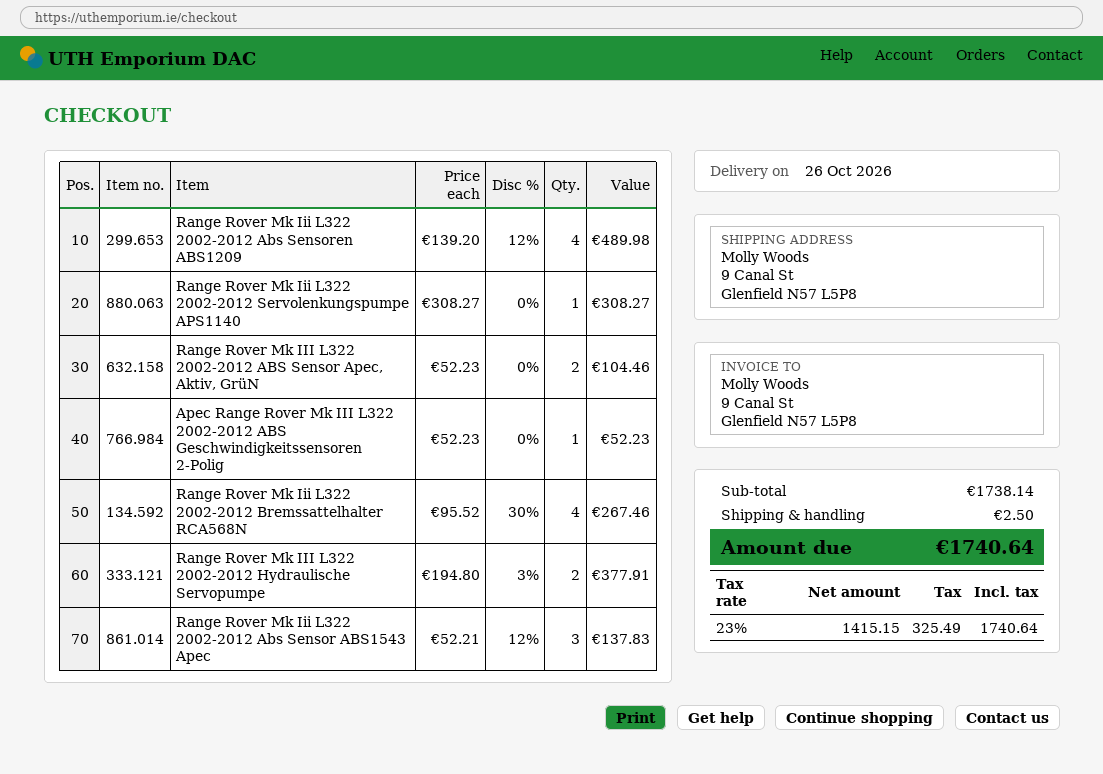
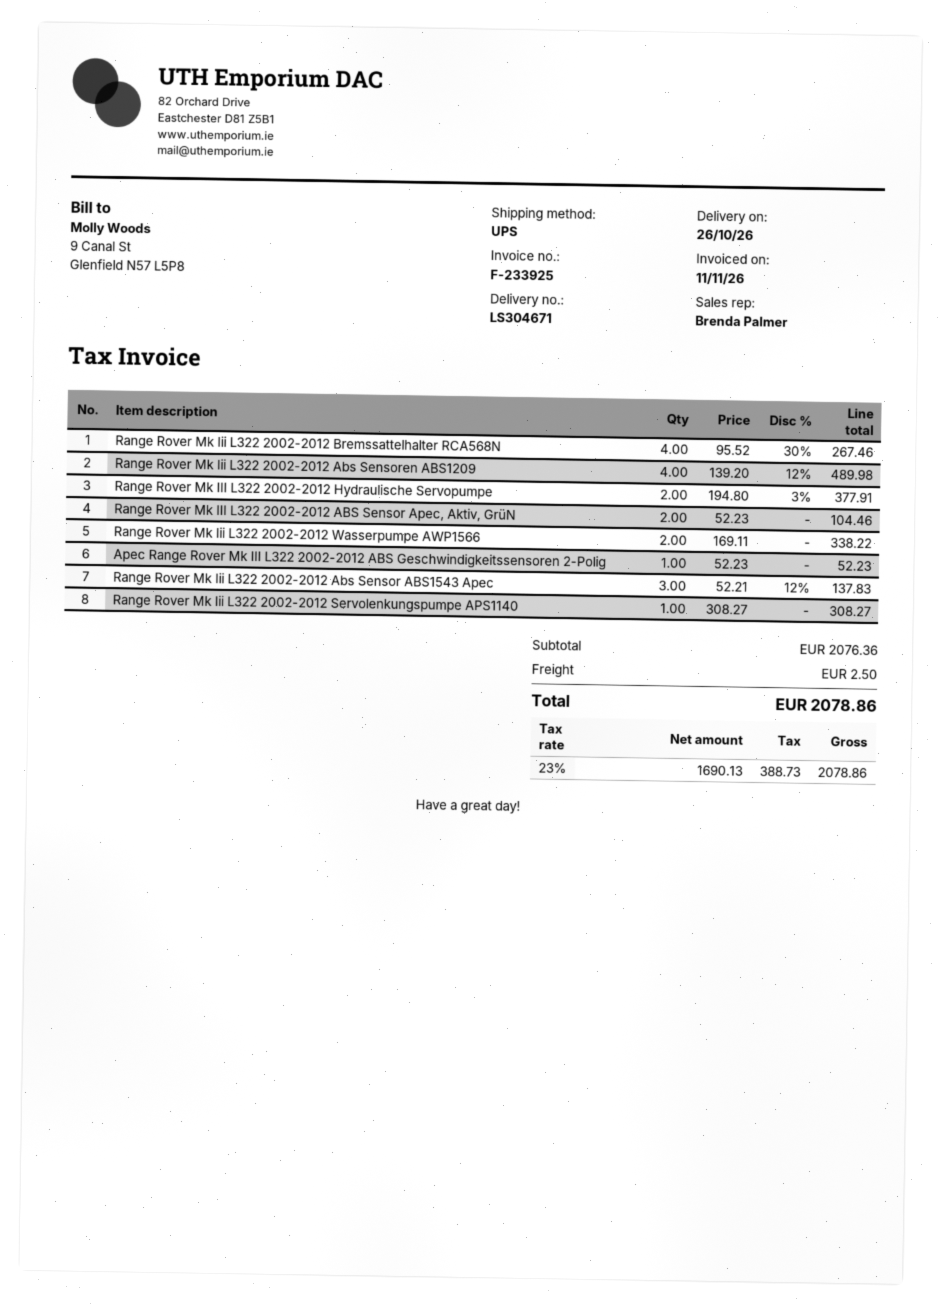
Range Rover Mk Iii L322 2002-2012 Wasserpumpe AWP1566: none -> 2 x 169.11 = 338.22
subtotal: 1738.14 -> 2076.36
net: 1415.15 -> 1690.13
tax: 23% = 325.49 -> 23% = 388.73
total: 1740.64 -> 2078.86

